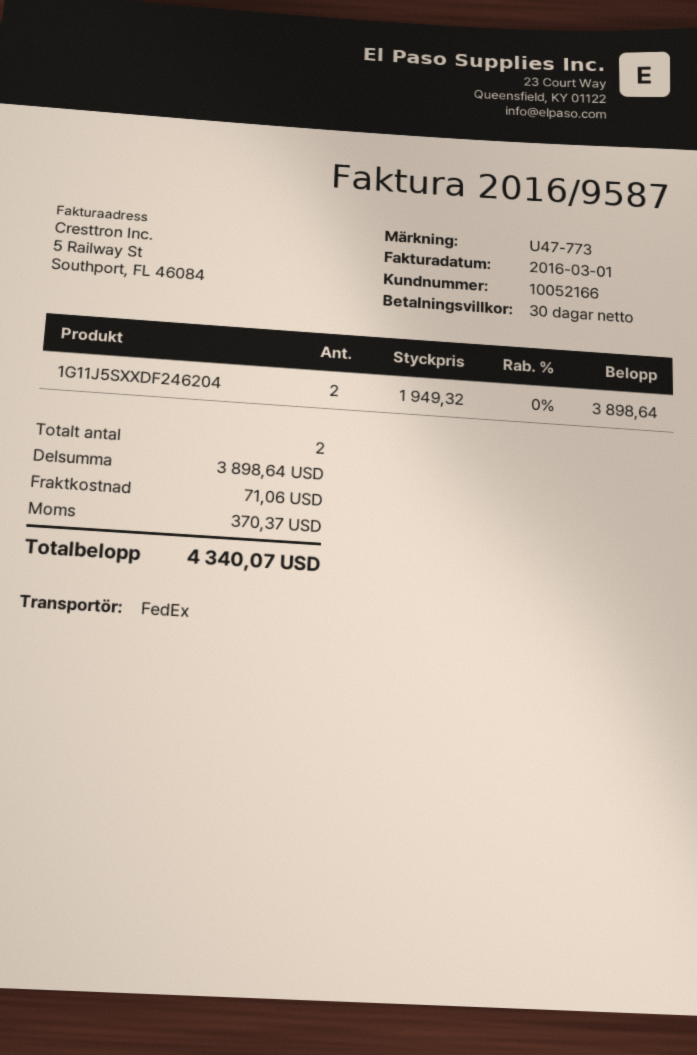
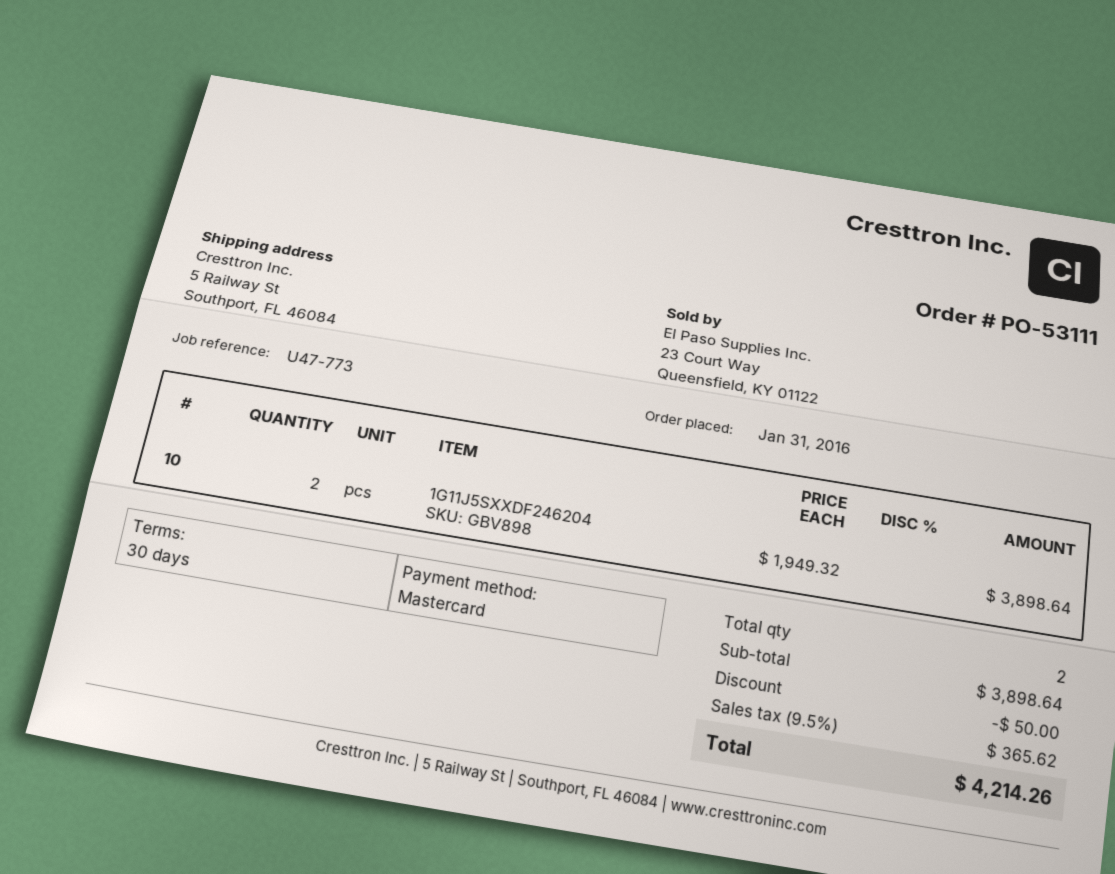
discount: none -> 50.00
shipping: 71.06 -> none
tax: 370.37 -> 365.62
total: 4340.07 -> 4214.26

